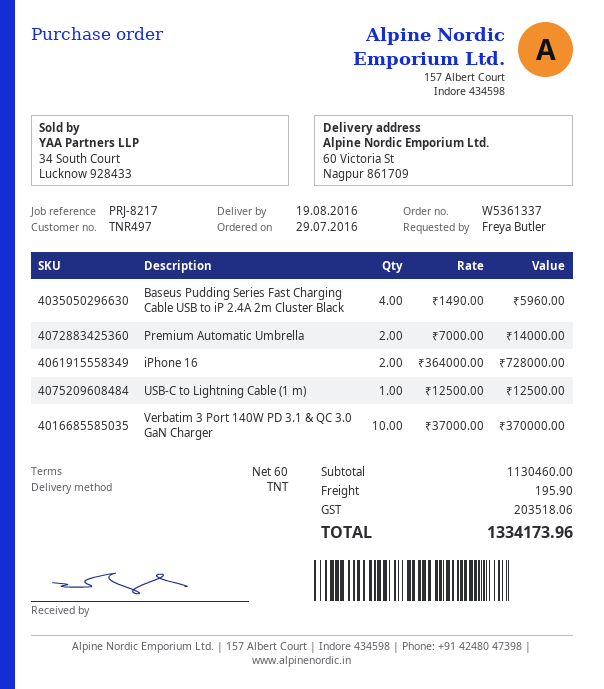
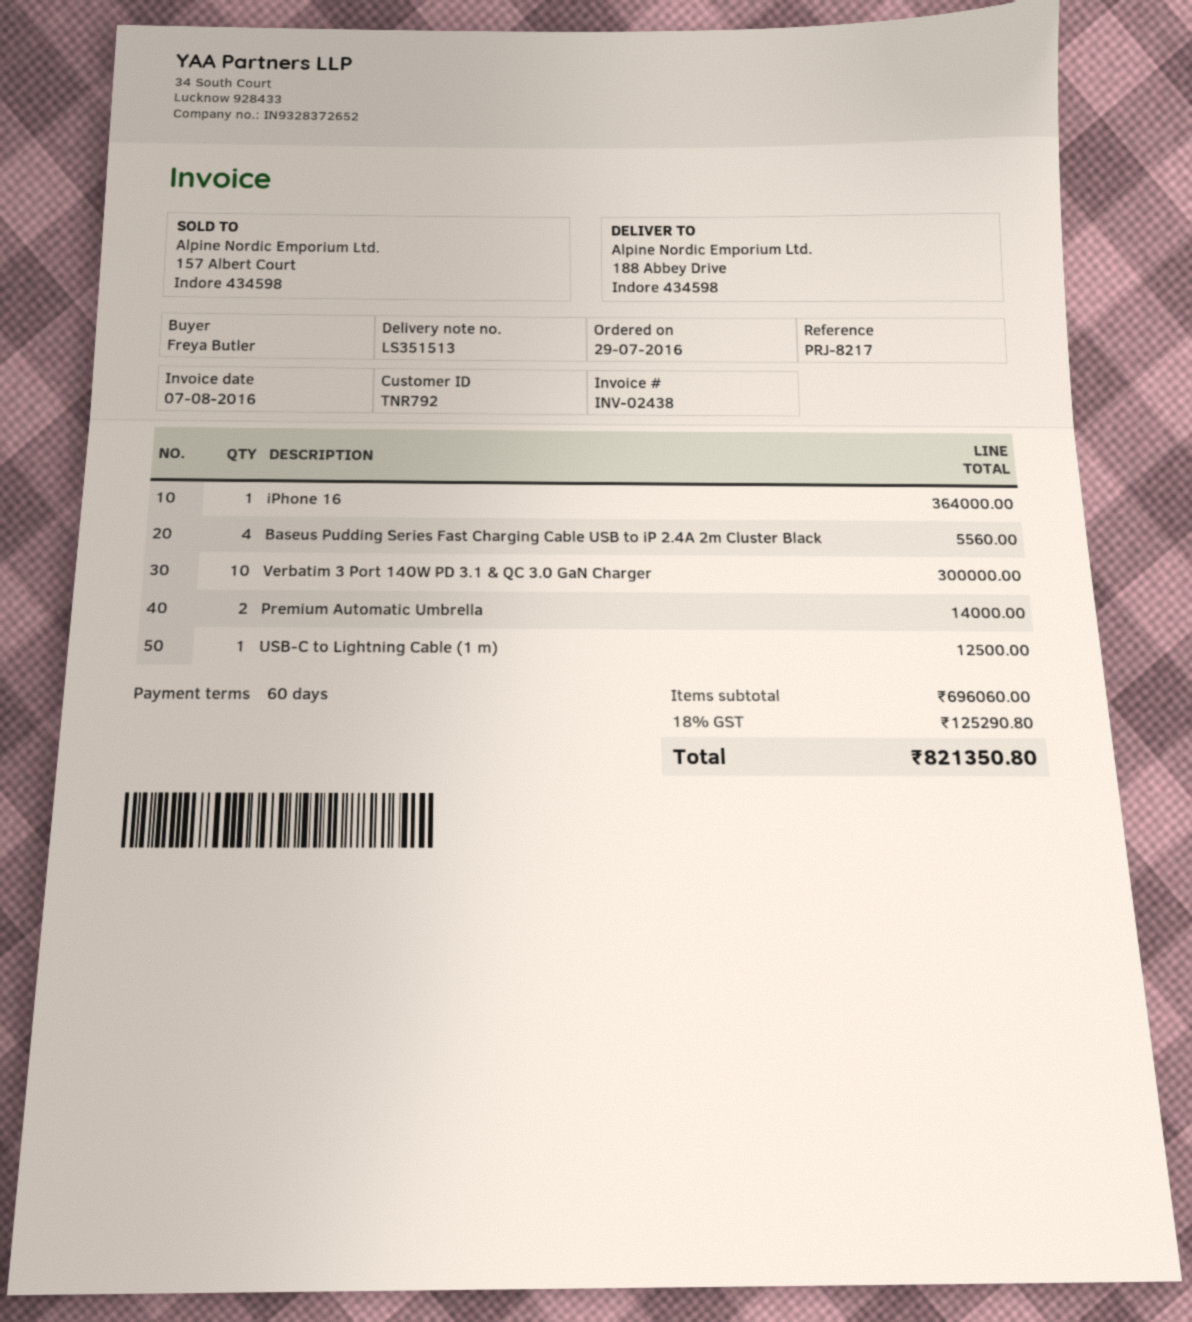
customer number: TNR497 -> TNR792
ship to: 60 Victoria St, Nagpur 861709 -> 188 Abbey Drive, Indore 434598
Baseus Pudding Series Fast Charging Cable USB to iP 2.4A 2m Cluster Black: 4 for 5960.00 -> 4 for 5560.00
iPhone 16: 2 for 728000.00 -> 1 for 364000.00
Verbatim 3 Port 140W PD 3.1 & QC 3.0 GaN Charger: 10 for 370000.00 -> 10 for 300000.00
subtotal: 1130460.00 -> 696060.00
shipping: 195.90 -> none
tax: 203518.06 -> 125290.80
total: 1334173.96 -> 821350.80

